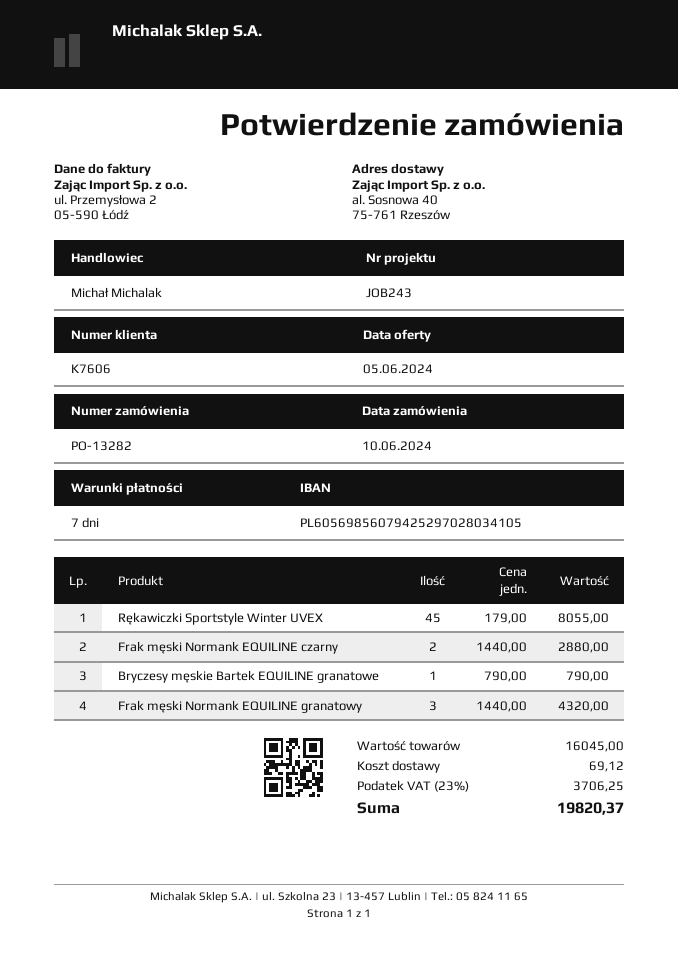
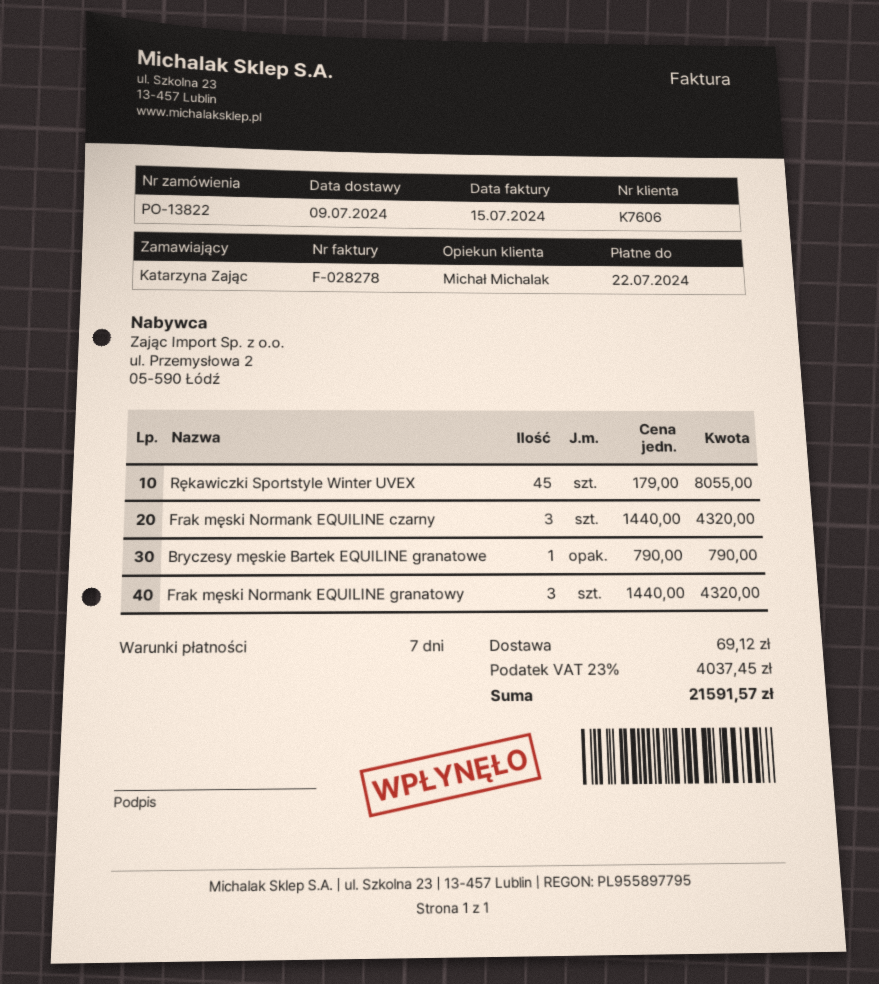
order number: PO-13282 -> PO-13822
Frak męski Normank EQUILINE czarny: 2 x 1440.00 = 2880.00 -> 3 x 1440.00 = 4320.00
tax: 23% = 3706.25 -> 23% = 4037.45
total: 19820.37 -> 21591.57

